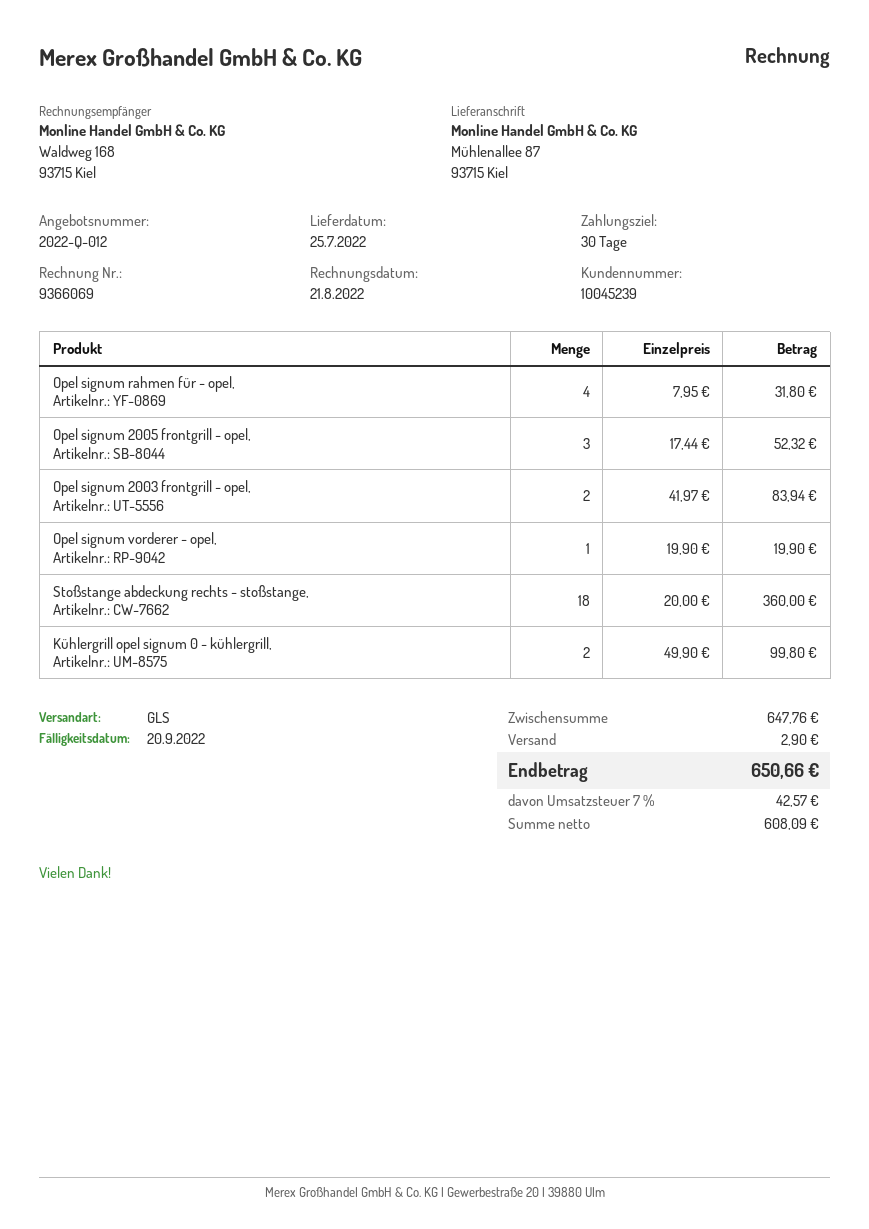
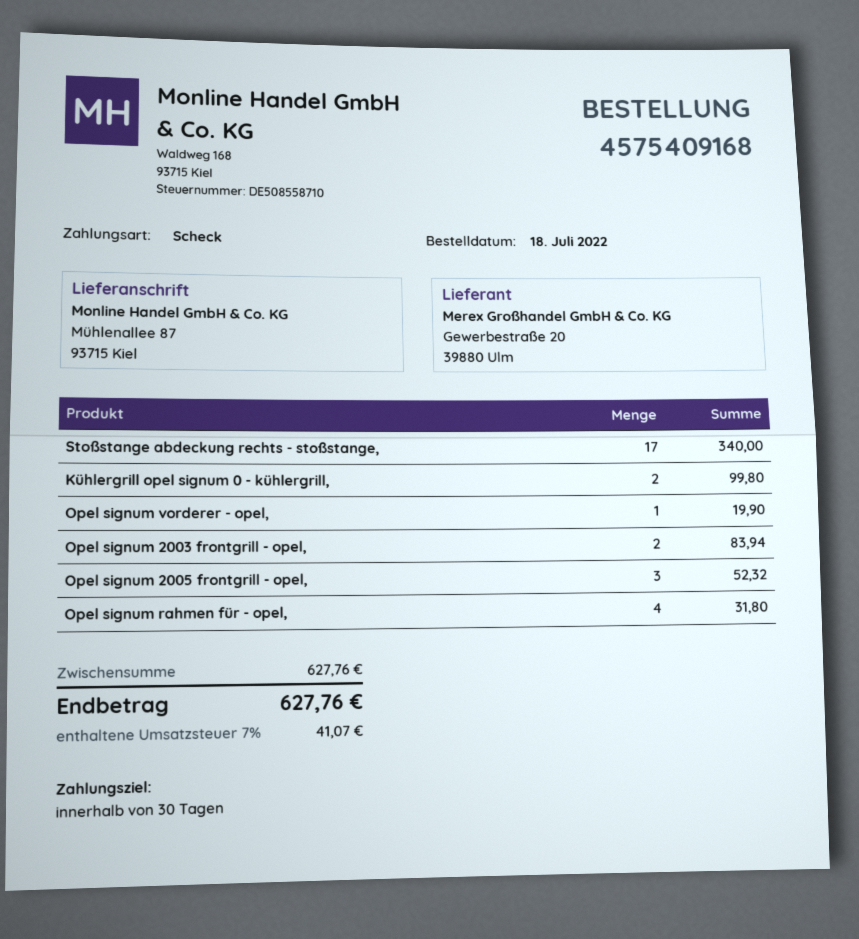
Stoßstange abdeckung rechts - stoßstange,: 18 for 360.00 -> 17 for 340.00
subtotal: 647.76 -> 627.76
shipping: 2.90 -> none
tax: 7% = 42.57 -> 7% = 41.07
total: 650.66 -> 627.76

